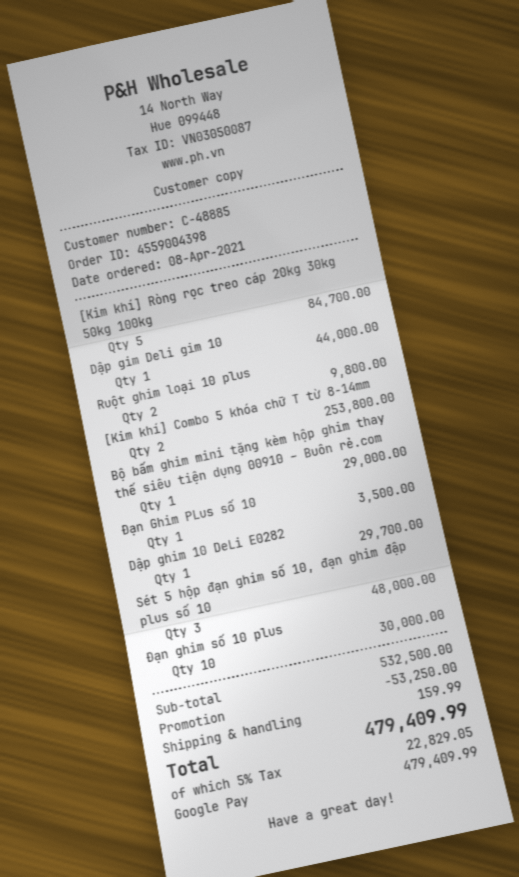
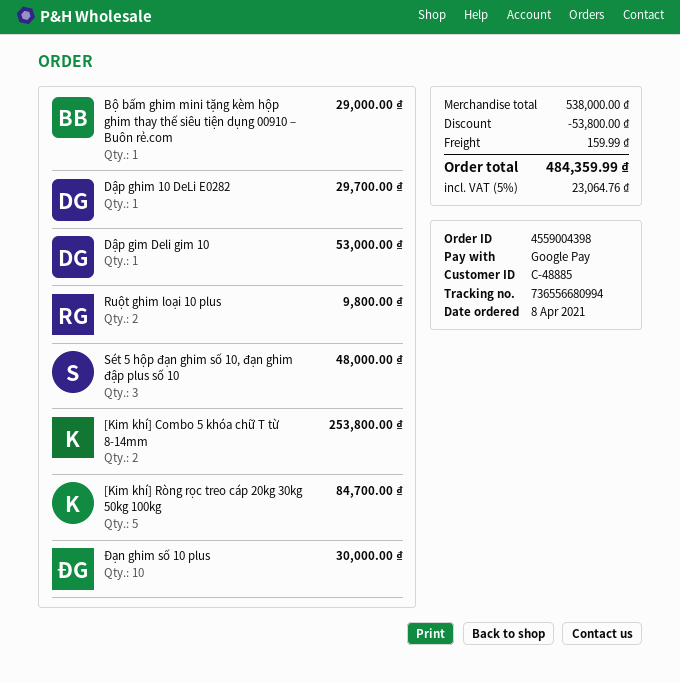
Dập gim Deli gim 10: 1 for 44000.00 -> 1 for 53000.00
Đạn Ghim PLus số 10: 1 for 3500.00 -> none
subtotal: 532500.00 -> 538000.00
discount: 53250.00 -> 53800.00
tax: 5% = 22829.05 -> 5% = 23064.76
total: 479409.99 -> 484359.99

